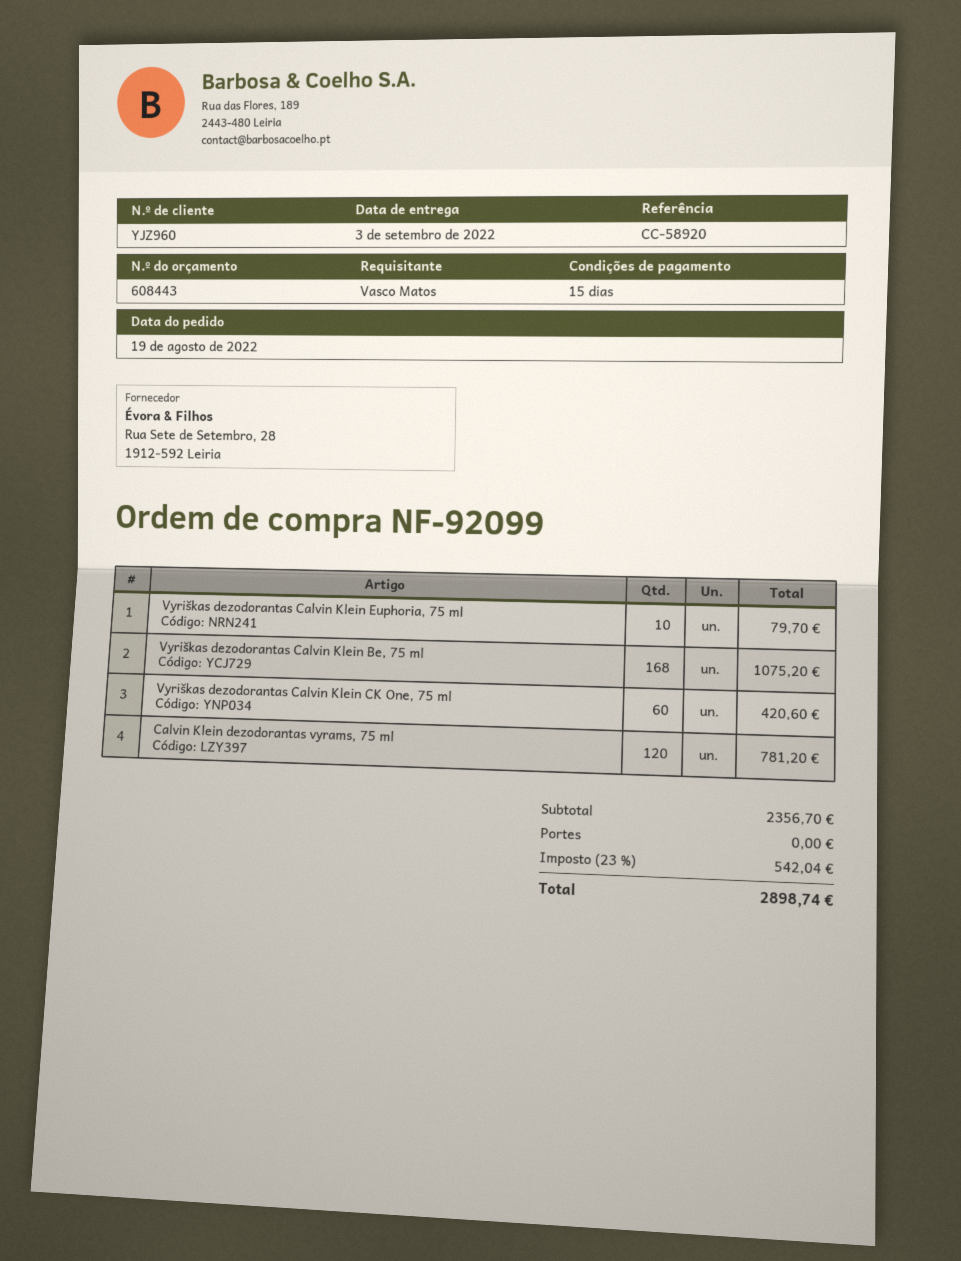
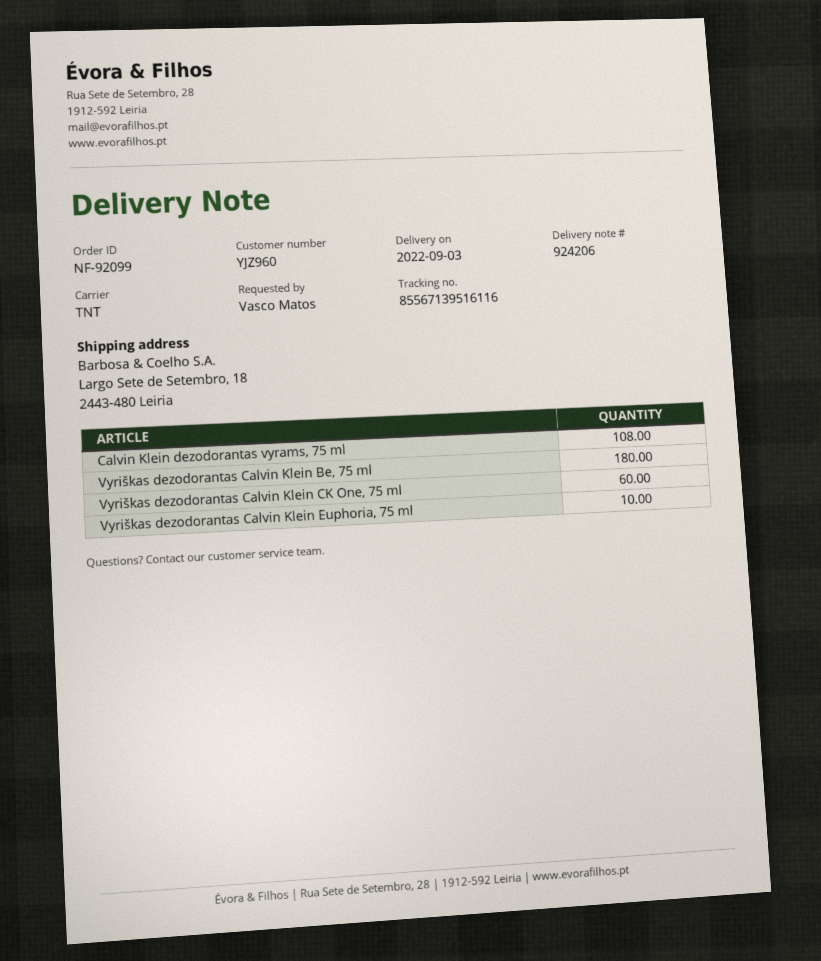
Vyriškas dezodorantas Calvin Klein Be, 75 ml: 168 -> 180
Calvin Klein dezodorantas vyrams, 75 ml: 120 -> 108

